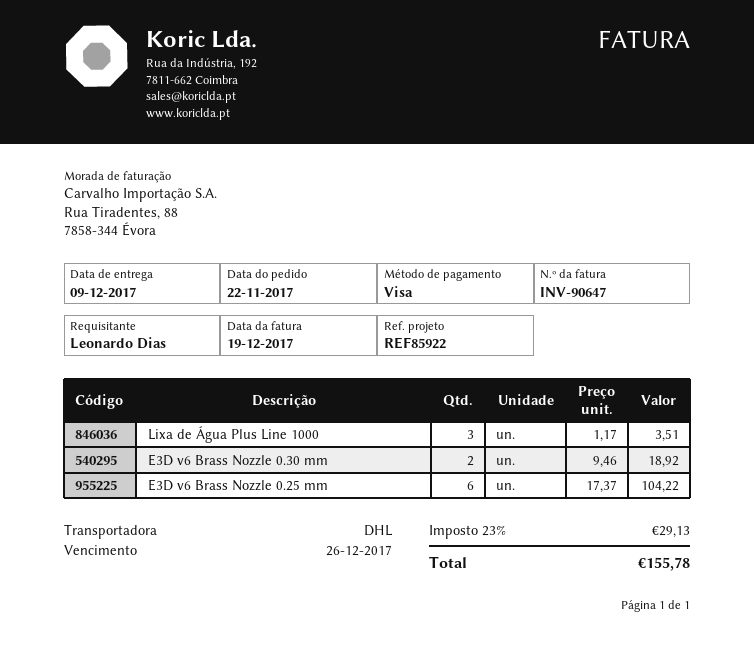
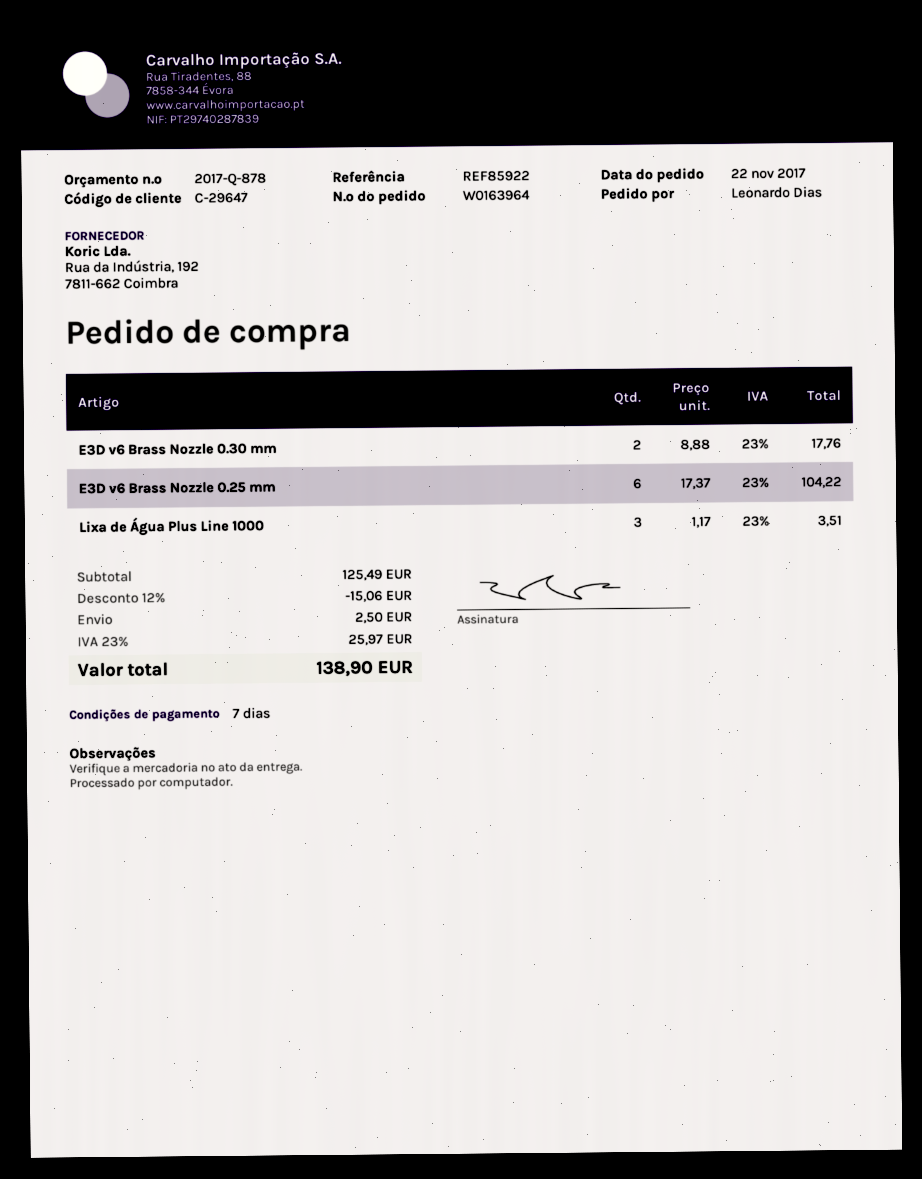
E3D v6 Brass Nozzle 0.30 mm: 2 x 9.46 = 18.92 -> 2 x 8.88 = 17.76
discount: none -> 12% = 15.06
shipping: none -> 2.50
tax: 23% = 29.13 -> 23% = 25.97
total: 155.78 -> 138.90

